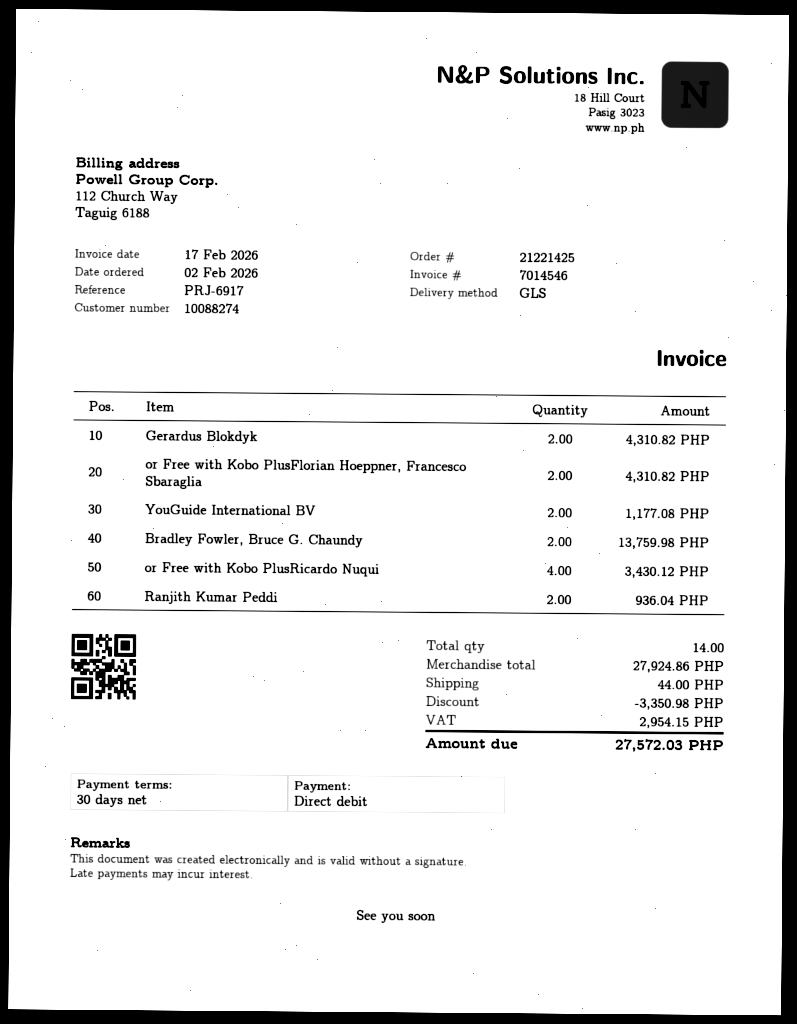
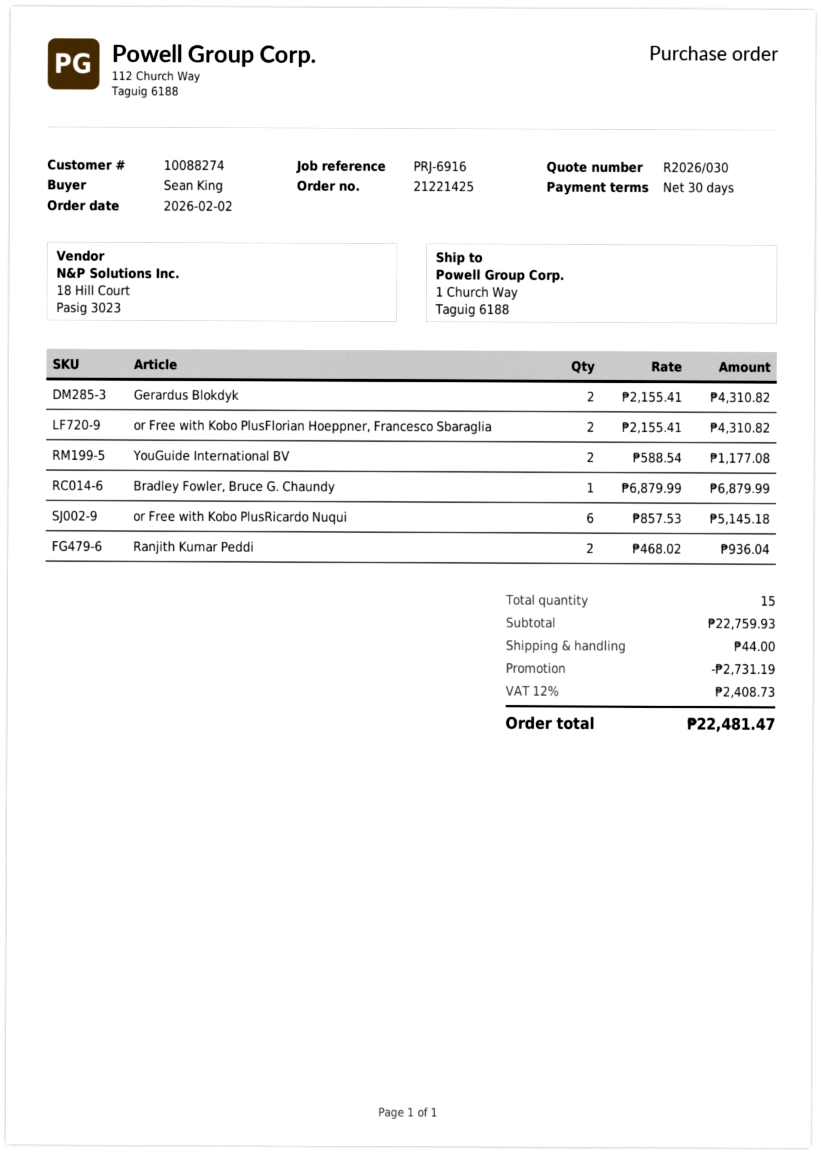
reference: PRJ-6917 -> PRJ-6916
Bradley Fowler, Bruce G. Chaundy: 2 for 13759.98 -> 1 for 6879.99
or Free with Kobo PlusRicardo Nuqui: 4 for 3430.12 -> 6 for 5145.18
total quantity: 14 -> 15
subtotal: 27924.86 -> 22759.93
discount: 3350.98 -> 2731.19
tax: 2954.15 -> 2408.73
total: 27572.03 -> 22481.47

